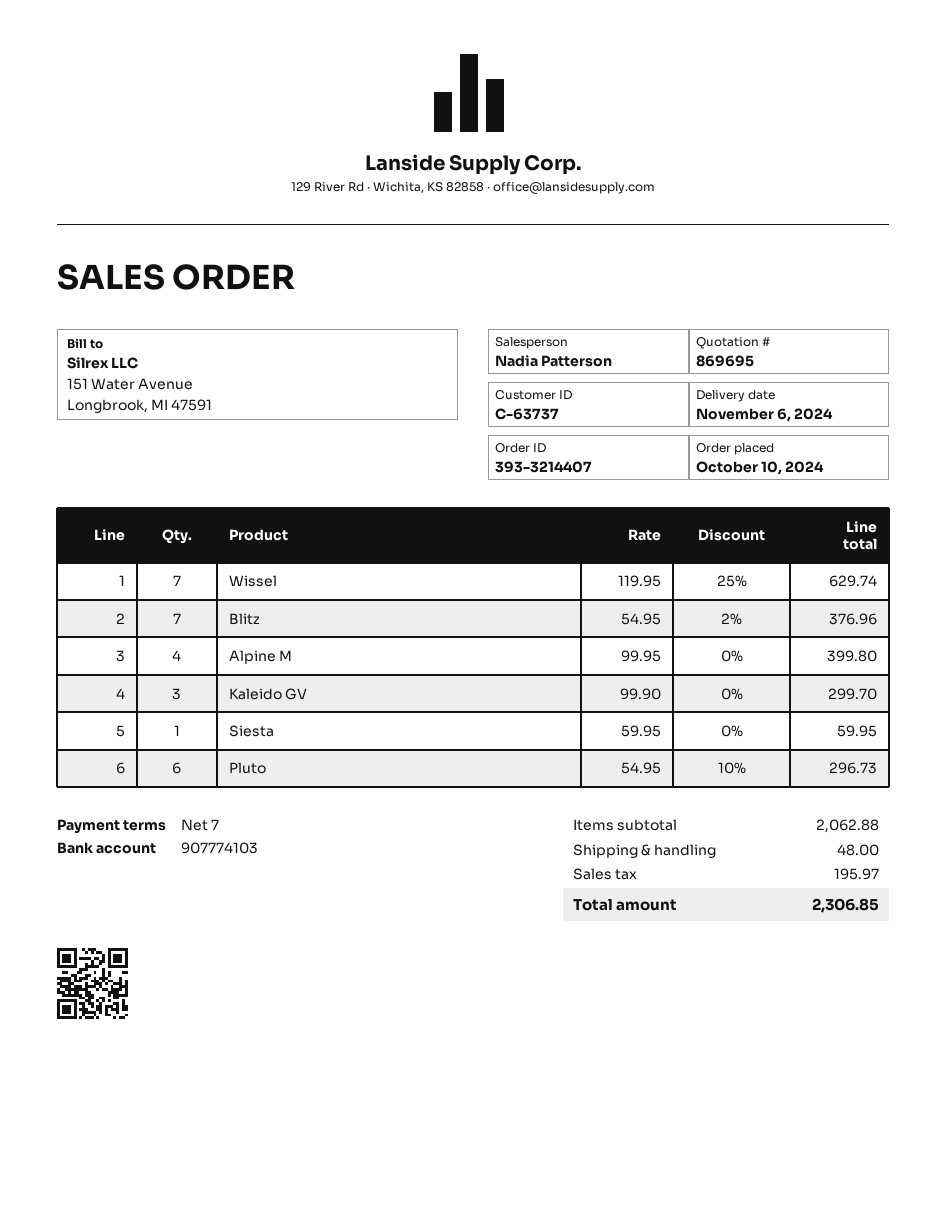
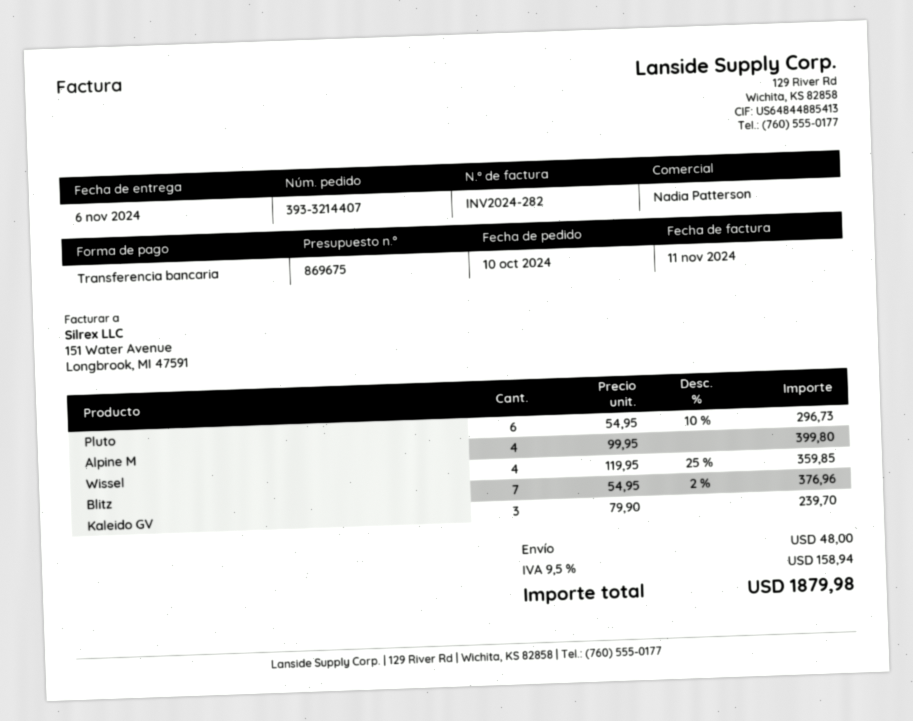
quote number: 869695 -> 869675
Wissel: 7 x 119.95 - 25% = 629.74 -> 4 x 119.95 - 25% = 359.85
Kaleido GV: 3 x 99.90 = 299.70 -> 3 x 79.90 = 239.70
Siesta: 1 x 59.95 = 59.95 -> none
tax: 195.97 -> 158.94
total: 2306.85 -> 1879.98

